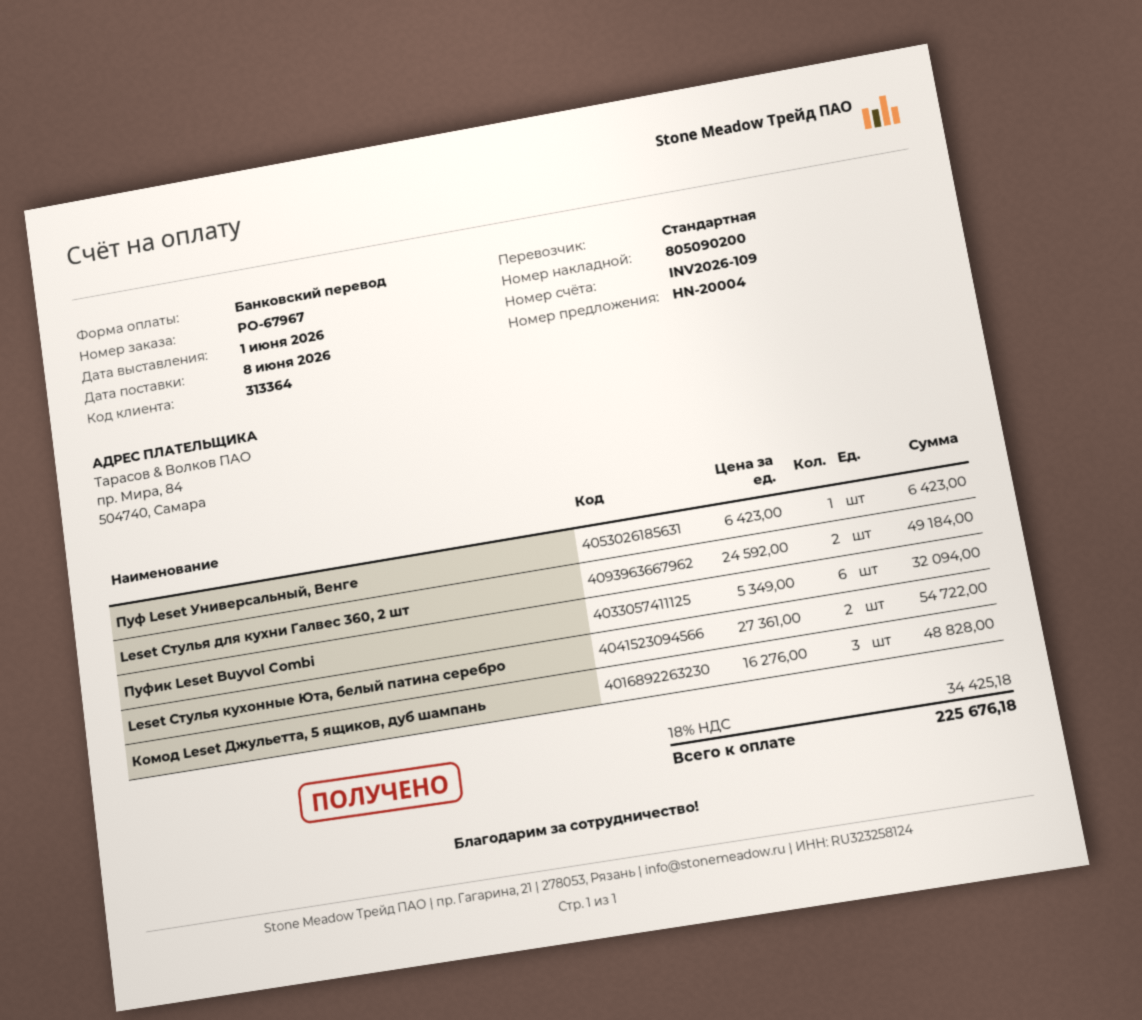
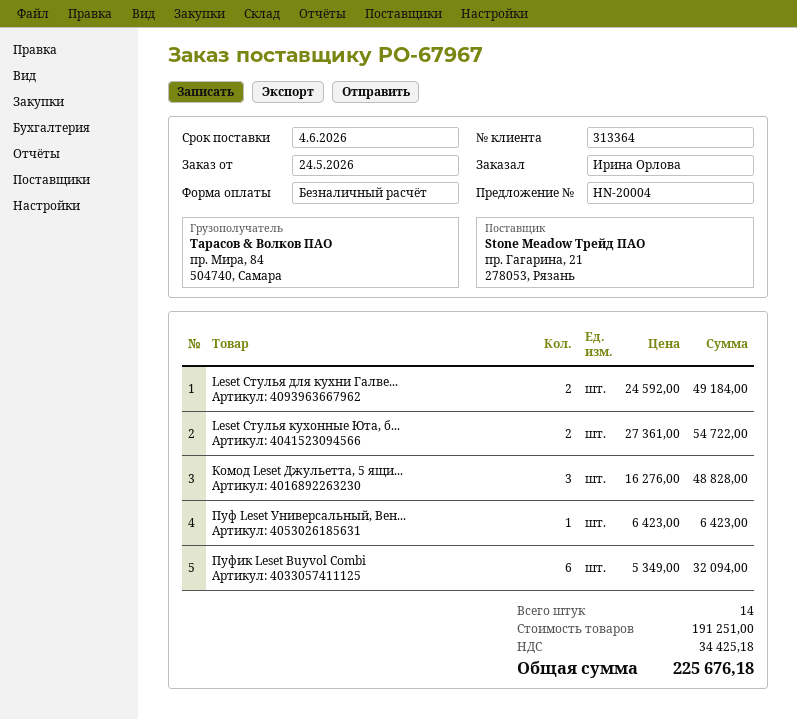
delivery date: 2026-06-08 -> 2026-06-04

